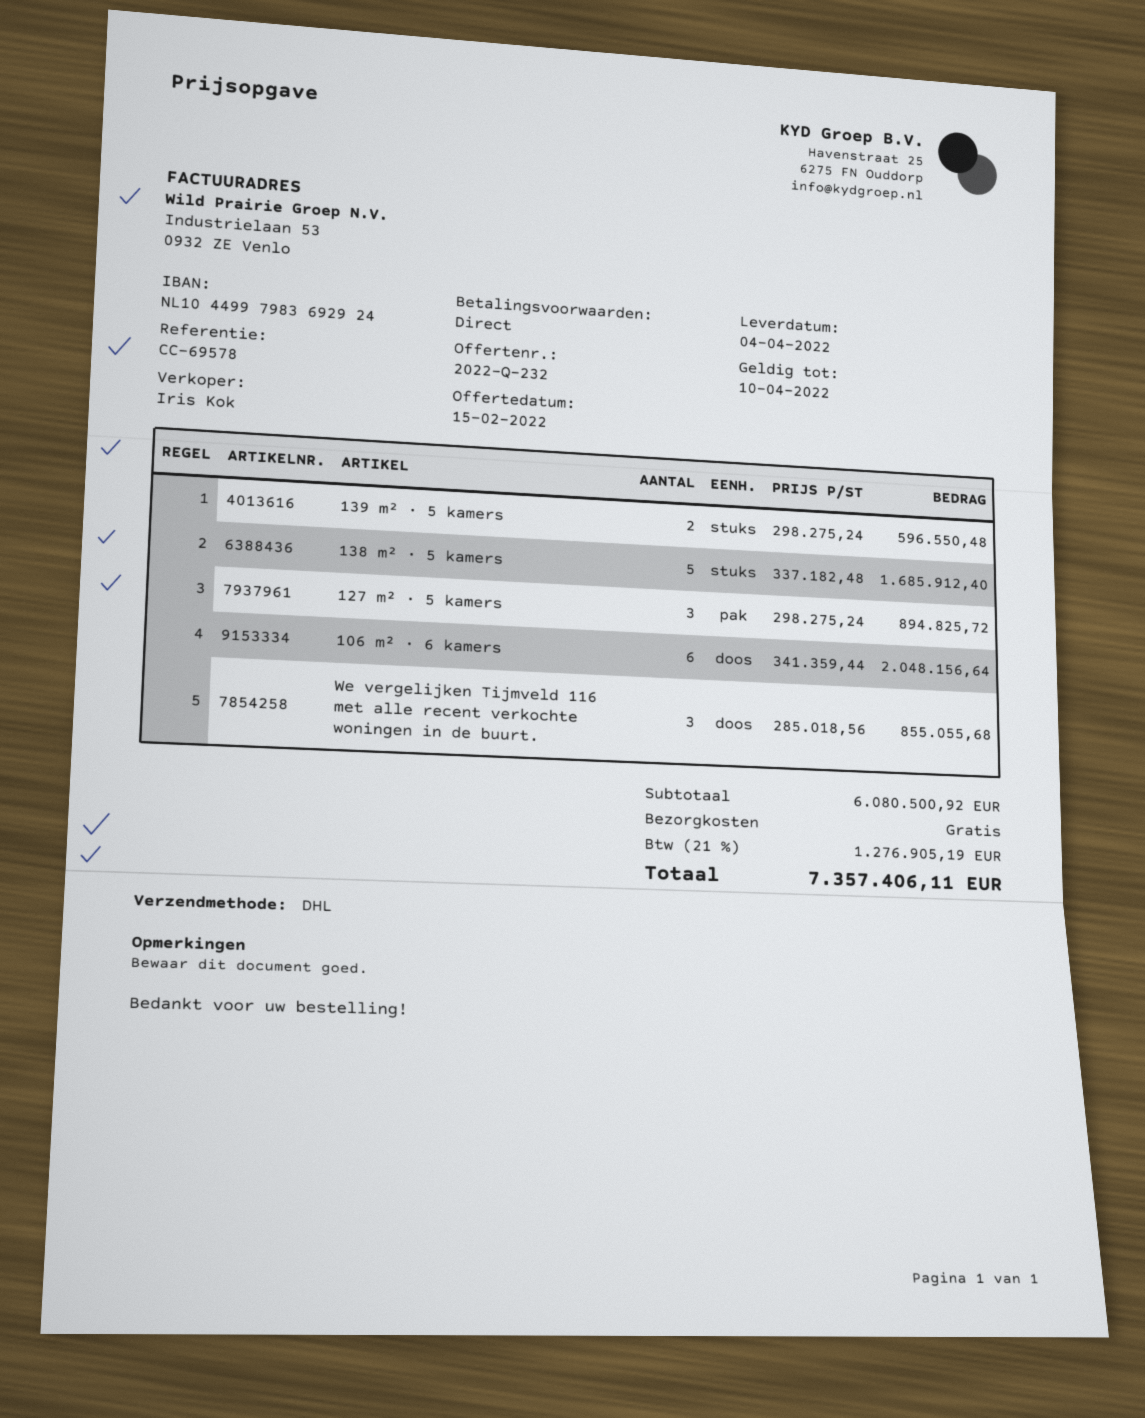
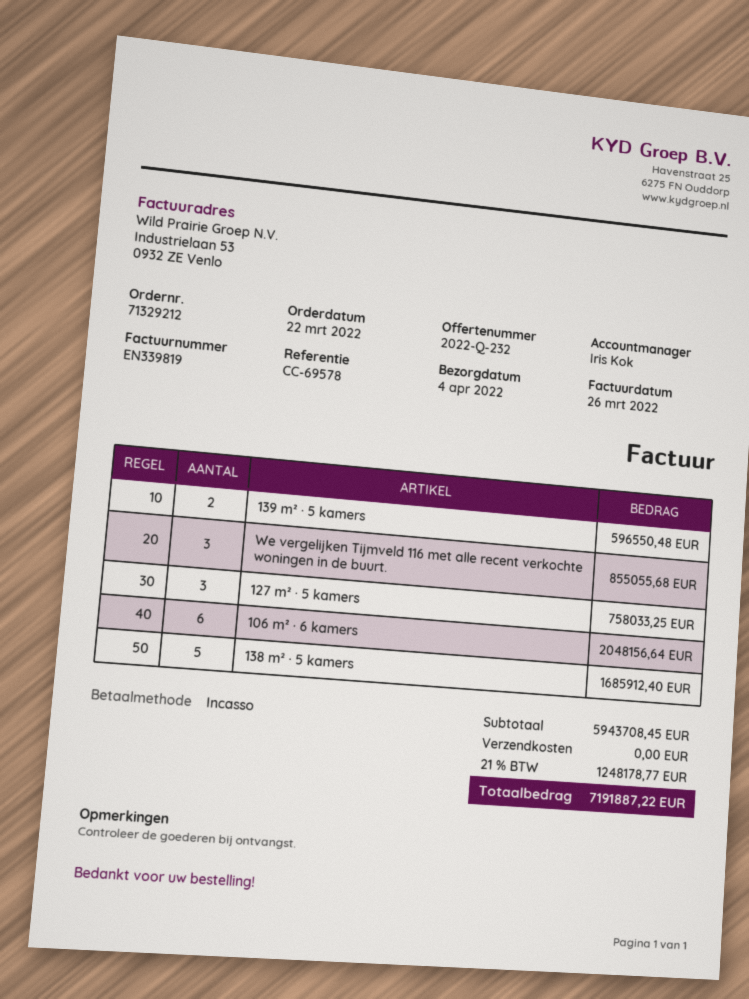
127 m² · 5 kamers: 3 for 894825.72 -> 3 for 758033.25
subtotal: 6080500.92 -> 5943708.45
tax: 21% = 1276905.19 -> 21% = 1248178.77
total: 7357406.11 -> 7191887.22

